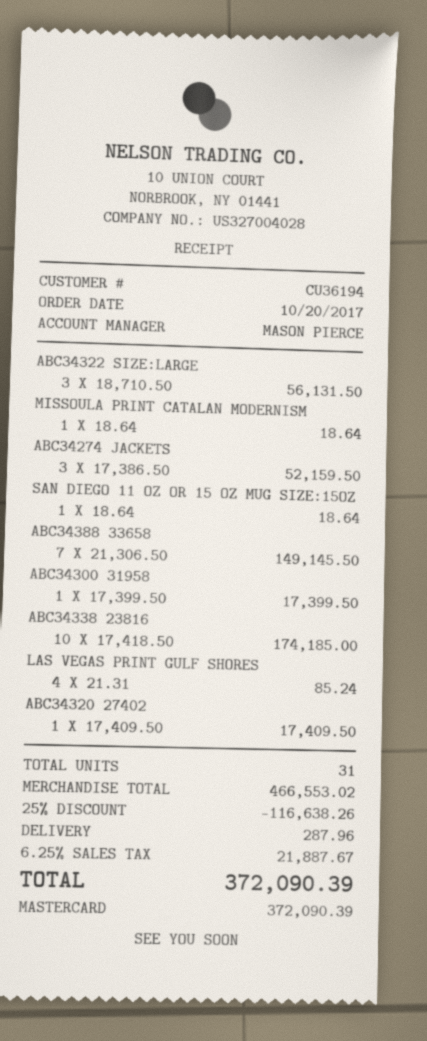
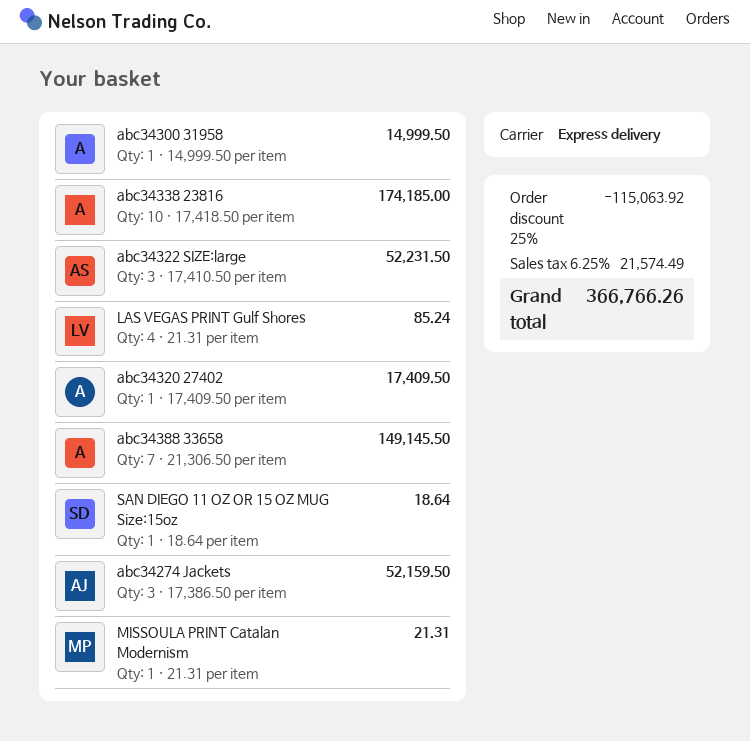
ABC34322 SIZE:LARGE: 3 x 18710.50 = 56131.50 -> 3 x 17410.50 = 52231.50
MISSOULA PRINT CATALAN MODERNISM: 1 x 18.64 = 18.64 -> 1 x 21.31 = 21.31
ABC34300 31958: 1 x 17399.50 = 17399.50 -> 1 x 14999.50 = 14999.50
discount: 25% = 116638.26 -> 25% = 115063.92
shipping: 287.96 -> none
tax: 6.25% = 21887.67 -> 6.25% = 21574.49
total: 372090.39 -> 366766.26

